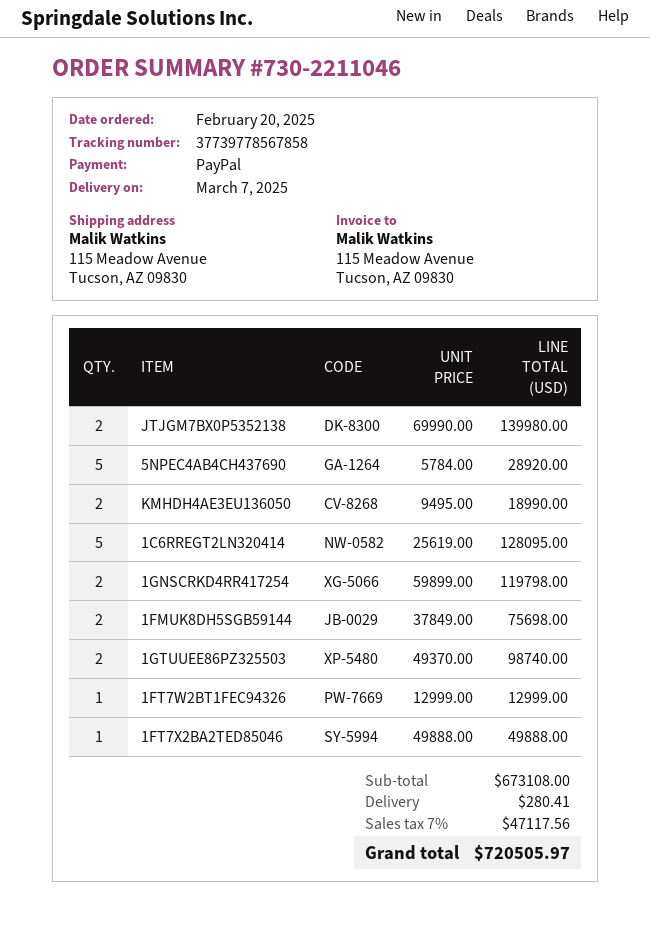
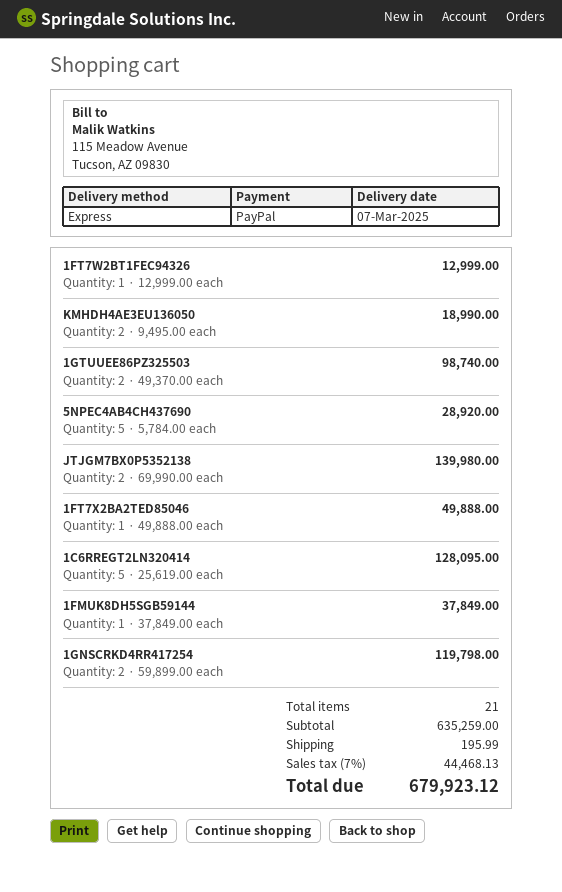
1FMUK8DH5SGB59144: 2 x 37849.00 = 75698.00 -> 1 x 37849.00 = 37849.00
subtotal: 673108.00 -> 635259.00
shipping: 280.41 -> 195.99
tax: 7% = 47117.56 -> 7% = 44468.13
total: 720505.97 -> 679923.12

